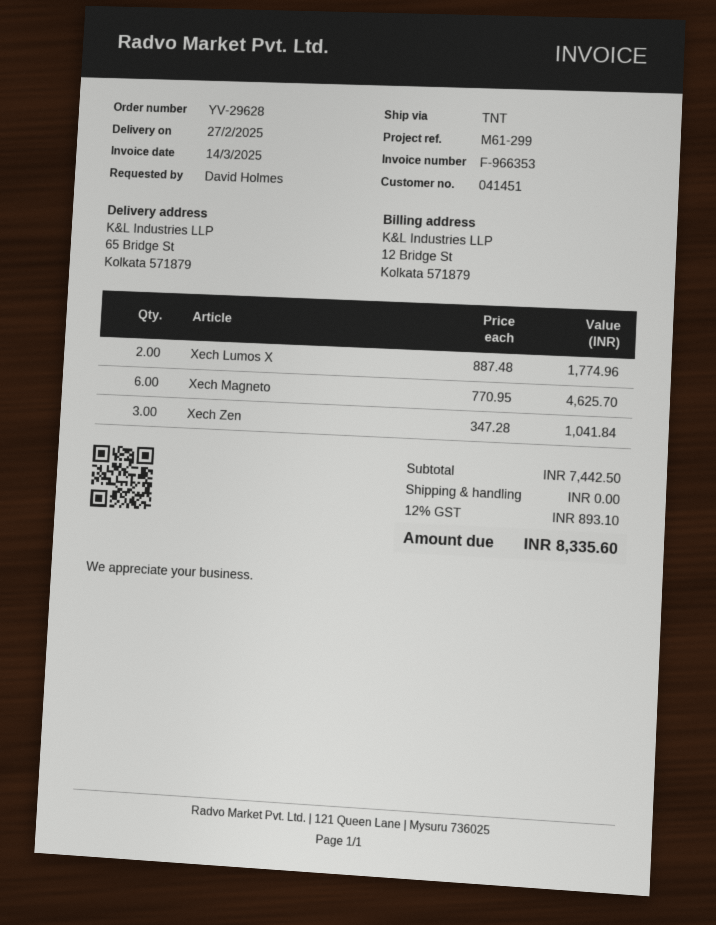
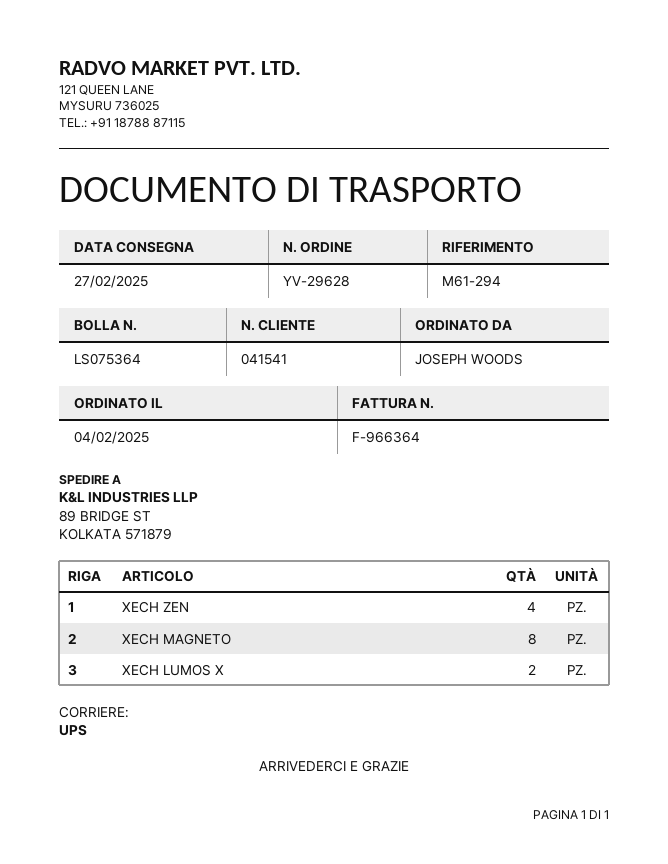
invoice number: F-966353 -> F-966364
customer number: 041451 -> 041541
reference: M61-299 -> M61-294
ordered by: David Holmes -> JOSEPH WOODS
shipping method: TNT -> UPS
ship to: 65 Bridge St, Kolkata 571879 -> 89 BRIDGE ST, KOLKATA 571879
Xech Magneto: 6 -> 8
Xech Zen: 3 -> 4

